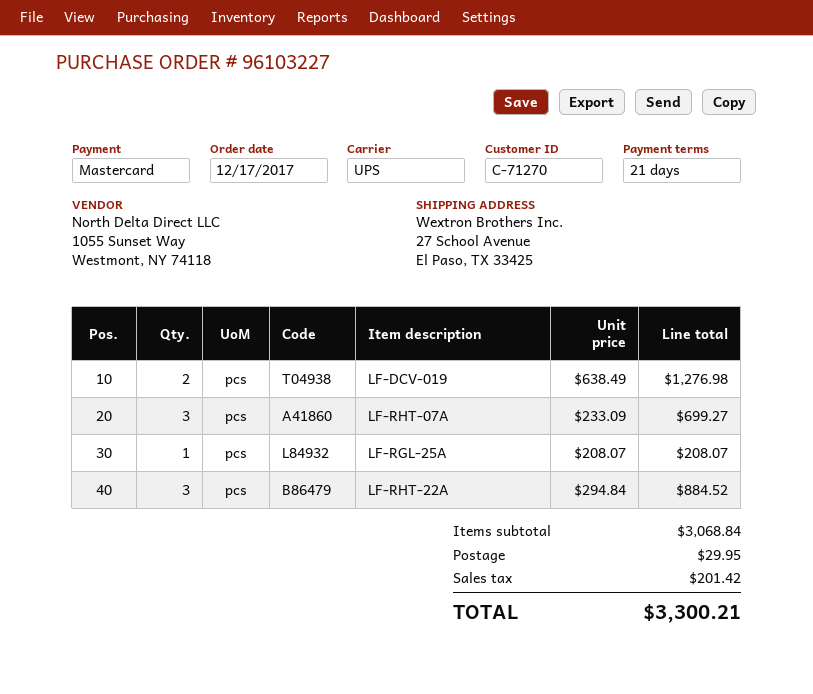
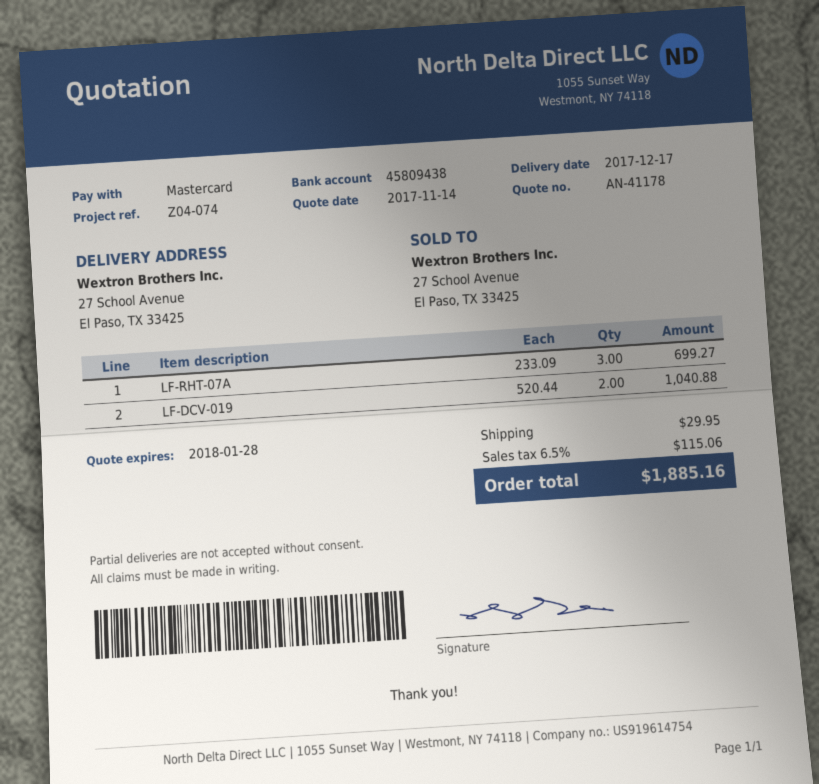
LF-DCV-019: 2 x 638.49 = 1276.98 -> 2 x 520.44 = 1040.88
LF-RGL-25A: 1 x 208.07 = 208.07 -> none
LF-RHT-22A: 3 x 294.84 = 884.52 -> none
tax: 201.42 -> 115.06
total: 3300.21 -> 1885.16

